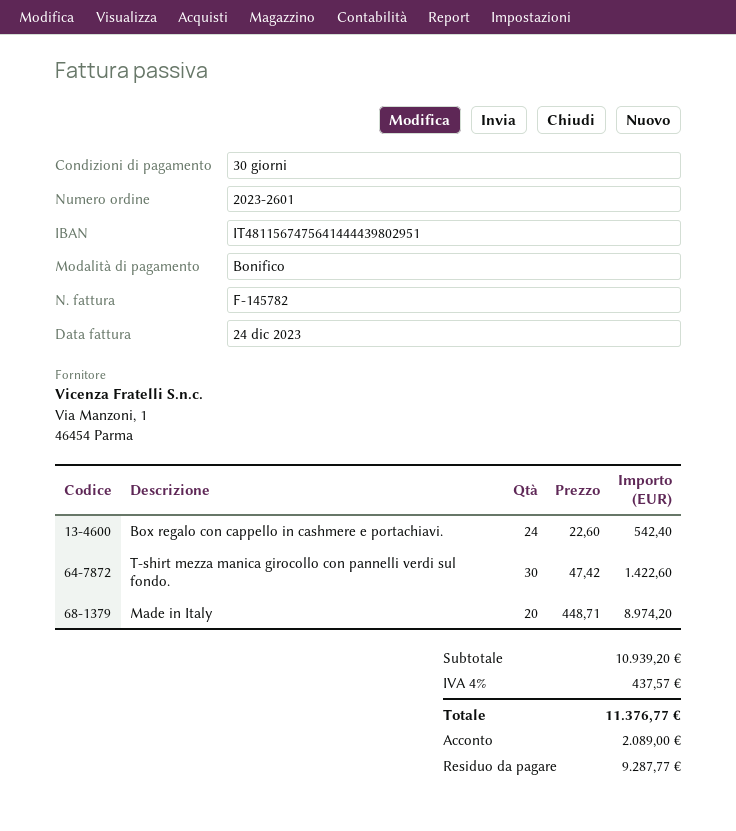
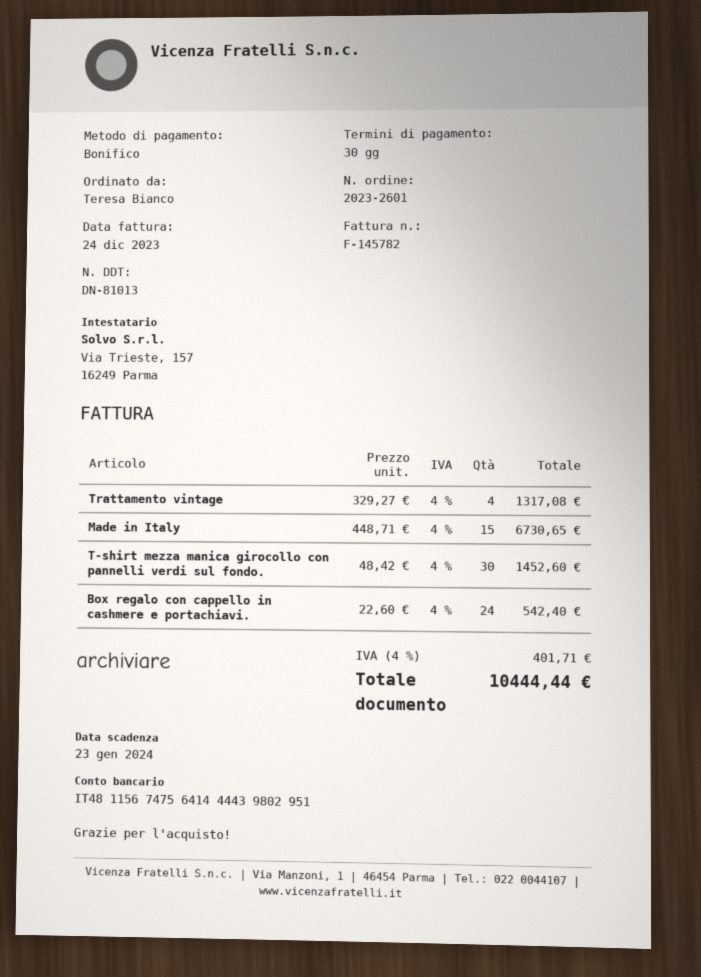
T-shirt mezza manica girocollo con pannelli verdi sul fondo.: 30 x 47.42 = 1422.60 -> 30 x 48.42 = 1452.60
Made in Italy: 20 x 448.71 = 8974.20 -> 15 x 448.71 = 6730.65
Trattamento vintage: none -> 4 x 329.27 = 1317.08
tax: 4% = 437.57 -> 4% = 401.71
total: 11376.77 -> 10444.44

